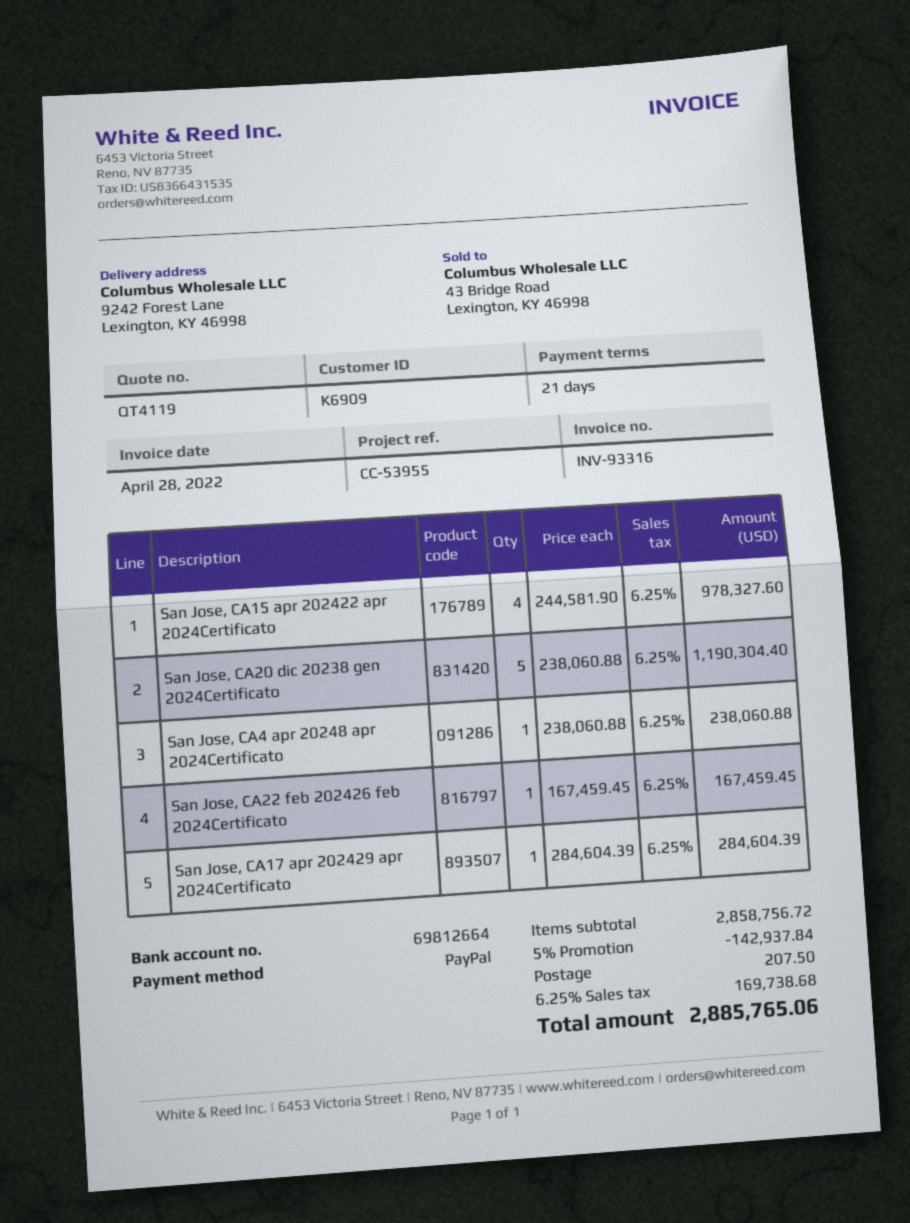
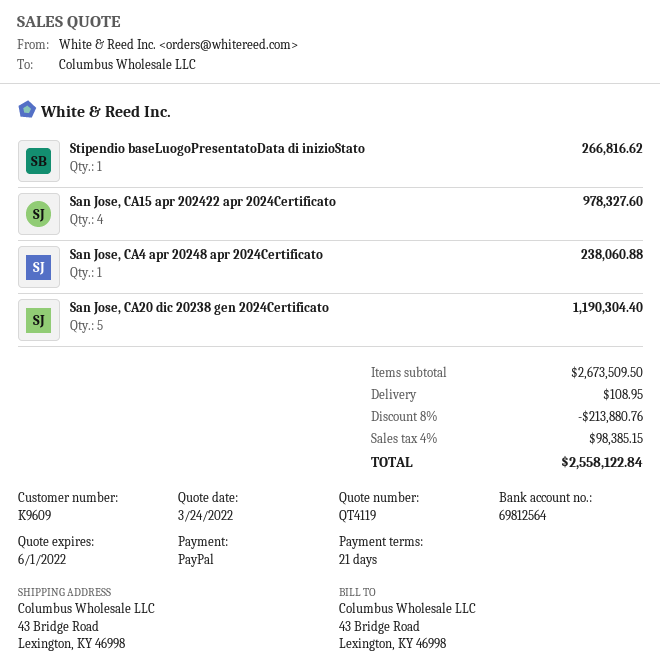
customer number: K6909 -> K9609
bank account: 69812664 -> 69812564
ship to: 9242 Forest Lane, Lexington, KY 46998 -> 43 Bridge Road, Lexington, KY 46998
San Jose, CA22 feb 202426 feb 2024Certificato: 1 for 167459.45 -> none
San Jose, CA17 apr 202429 apr 2024Certificato: 1 for 284604.39 -> none
Stipendio baseLuogoPresentatoData di inizioStato: none -> 1 for 266816.62
subtotal: 2858756.72 -> 2673509.50
discount: 5% = 142937.84 -> 8% = 213880.76
shipping: 207.50 -> 108.95
tax: 6.25% = 169738.68 -> 4% = 98385.15
total: 2885765.06 -> 2558122.84

